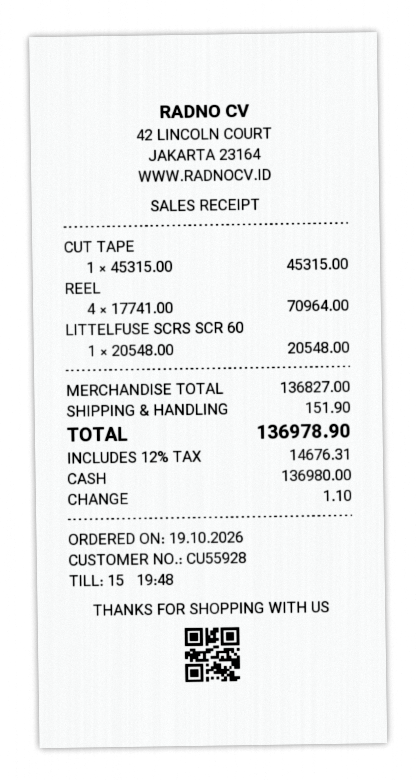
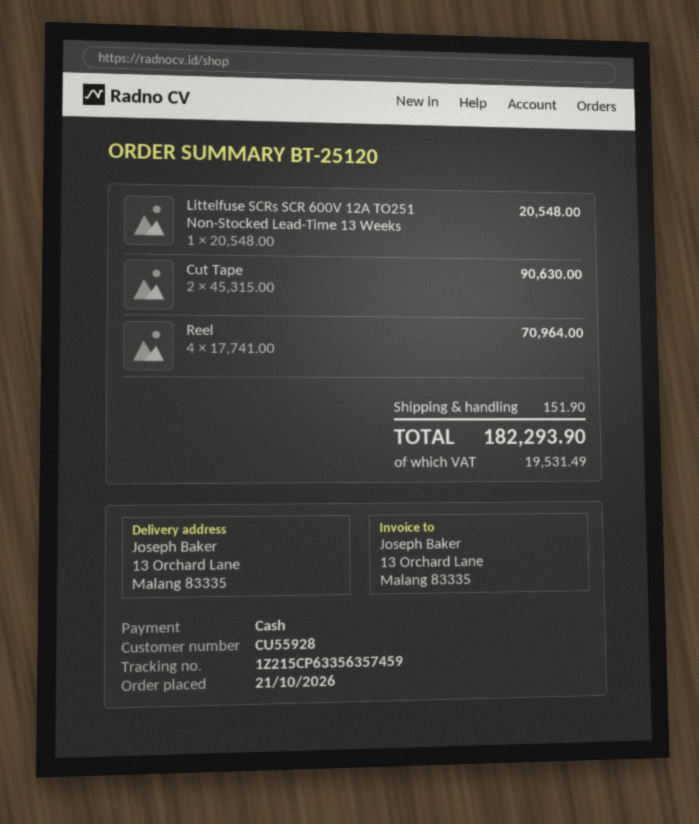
order date: 2026-10-19 -> 2026-10-21
CUT TAPE: 1 x 45315.00 = 45315.00 -> 2 x 45315.00 = 90630.00
tax: 14676.31 -> 19531.49
total: 136978.90 -> 182293.90

